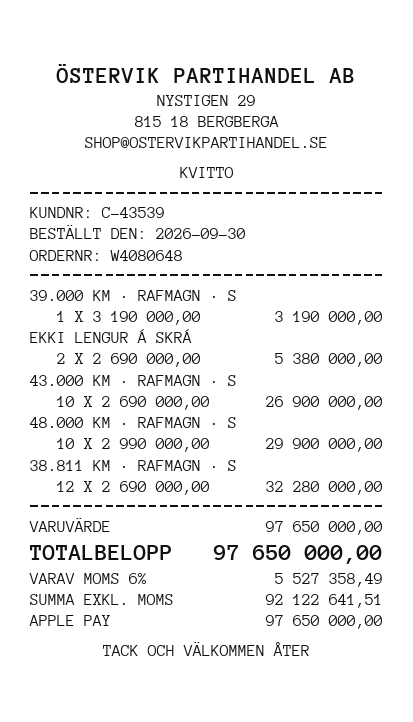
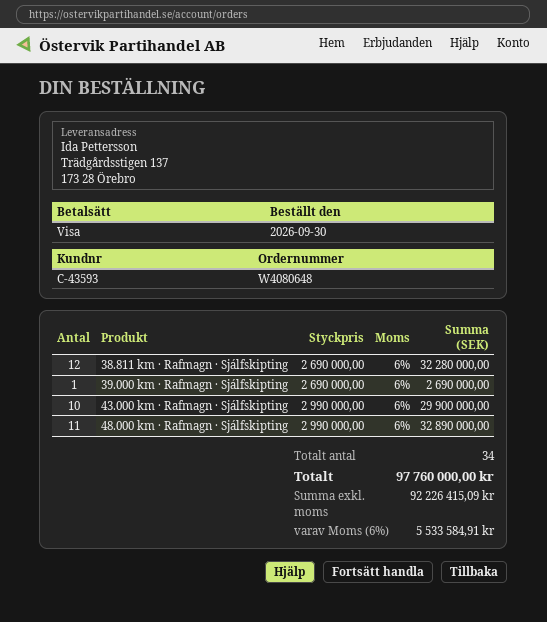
customer number: C-43539 -> C-43593
payment method: Apple Pay -> Visa
39.000 KM · RAFMAGN · S: 1 x 3190000.00 = 3190000.00 -> 1 x 2690000.00 = 2690000.00
EKKI LENGUR Á SKRÁ: 2 x 2690000.00 = 5380000.00 -> none
43.000 KM · RAFMAGN · S: 10 x 2690000.00 = 26900000.00 -> 10 x 2990000.00 = 29900000.00
48.000 KM · RAFMAGN · S: 10 x 2990000.00 = 29900000.00 -> 11 x 2990000.00 = 32890000.00
net: 92122641.51 -> 92226415.09
tax: 6% = 5527358.49 -> 6% = 5533584.91
total: 97650000.00 -> 97760000.00

